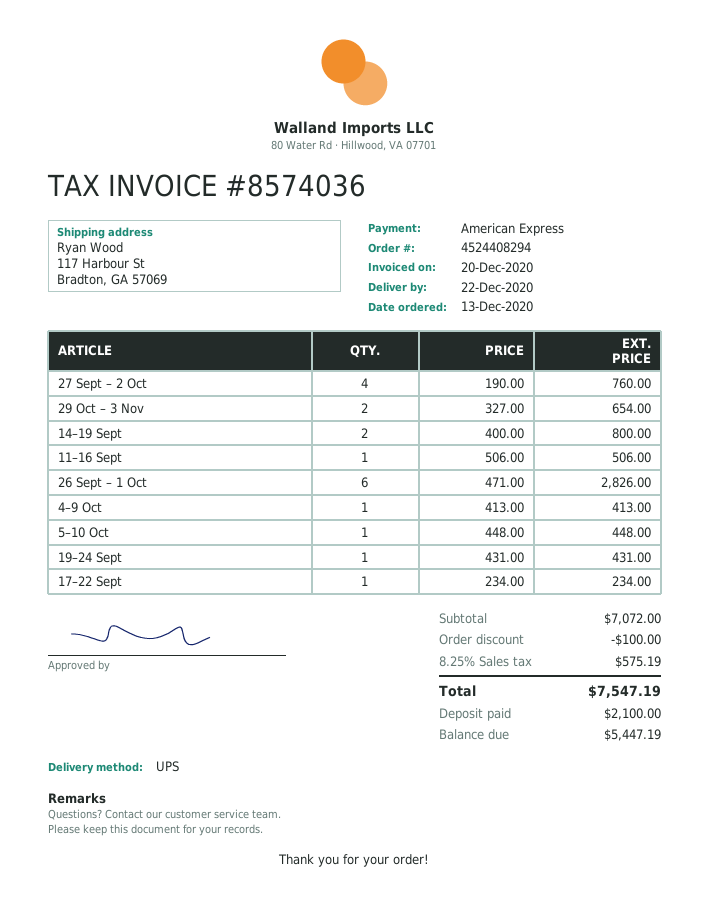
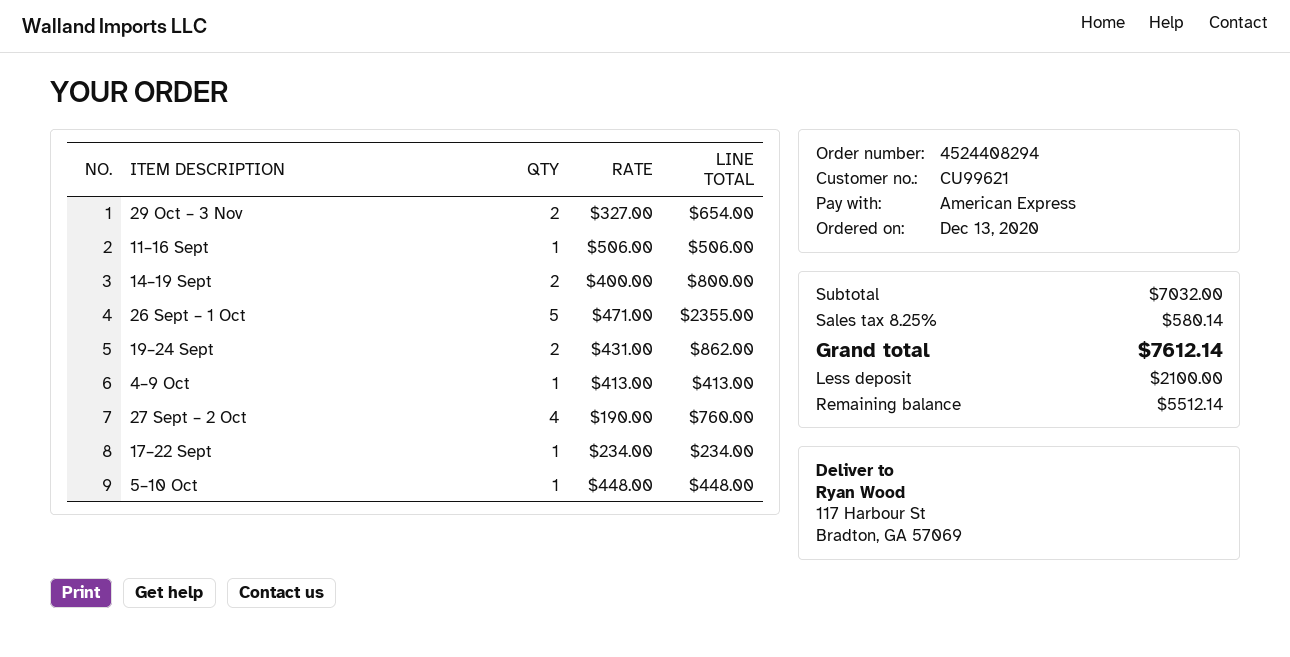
26 Sept – 1 Oct: 6 x 471.00 = 2826.00 -> 5 x 471.00 = 2355.00
19–24 Sept: 1 x 431.00 = 431.00 -> 2 x 431.00 = 862.00
subtotal: 7072.00 -> 7032.00
discount: 100.00 -> none
tax: 8.25% = 575.19 -> 8.25% = 580.14
total: 7547.19 -> 7612.14
balance: 5447.19 -> 5512.14

